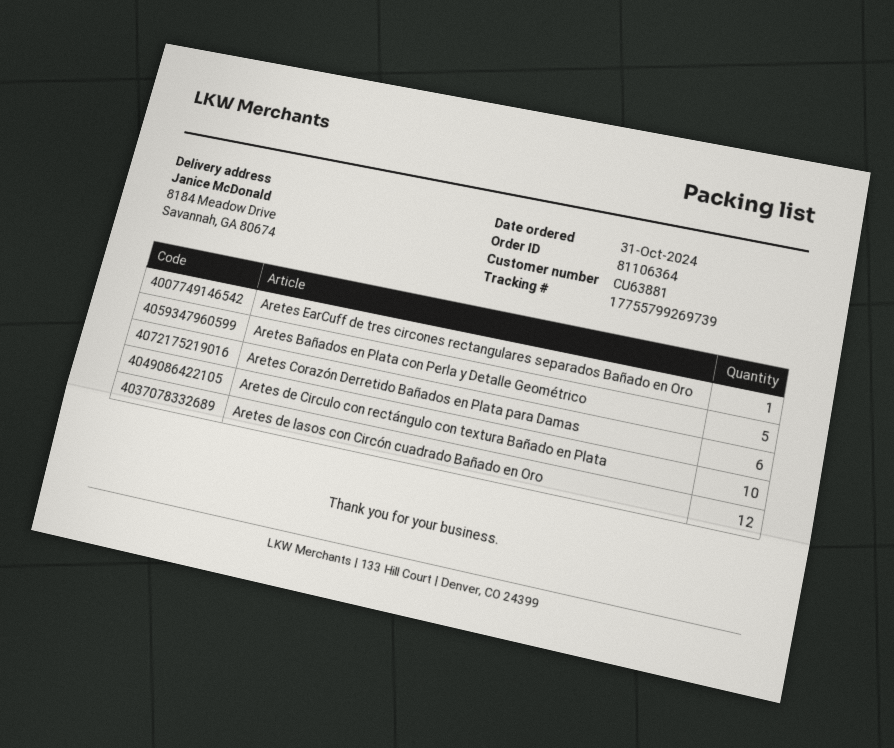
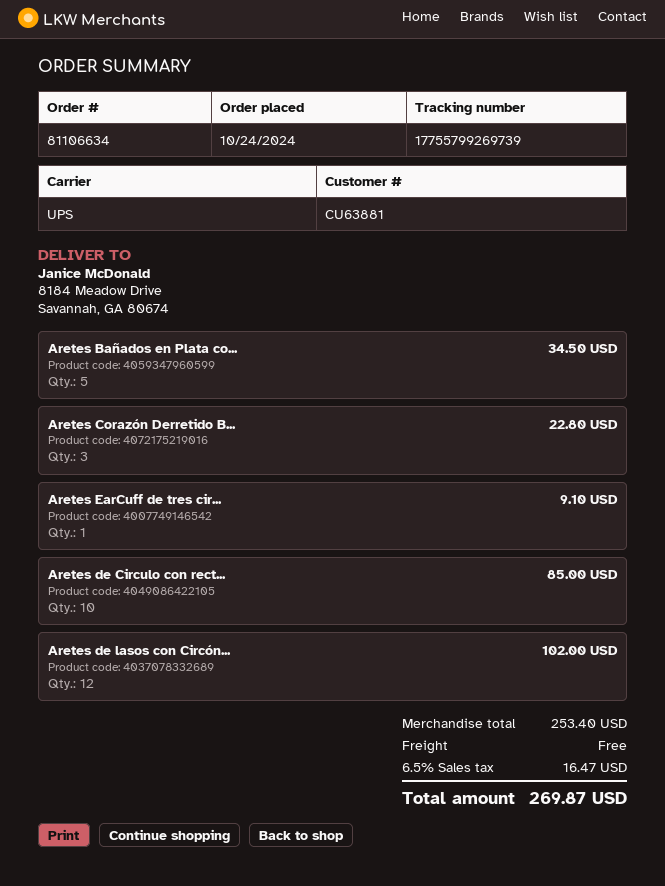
order number: 81106364 -> 81106634
order date: 2024-10-31 -> 2024-10-24
Aretes Corazón Derretido Bañados en Plata para Damas: 6 -> 3

